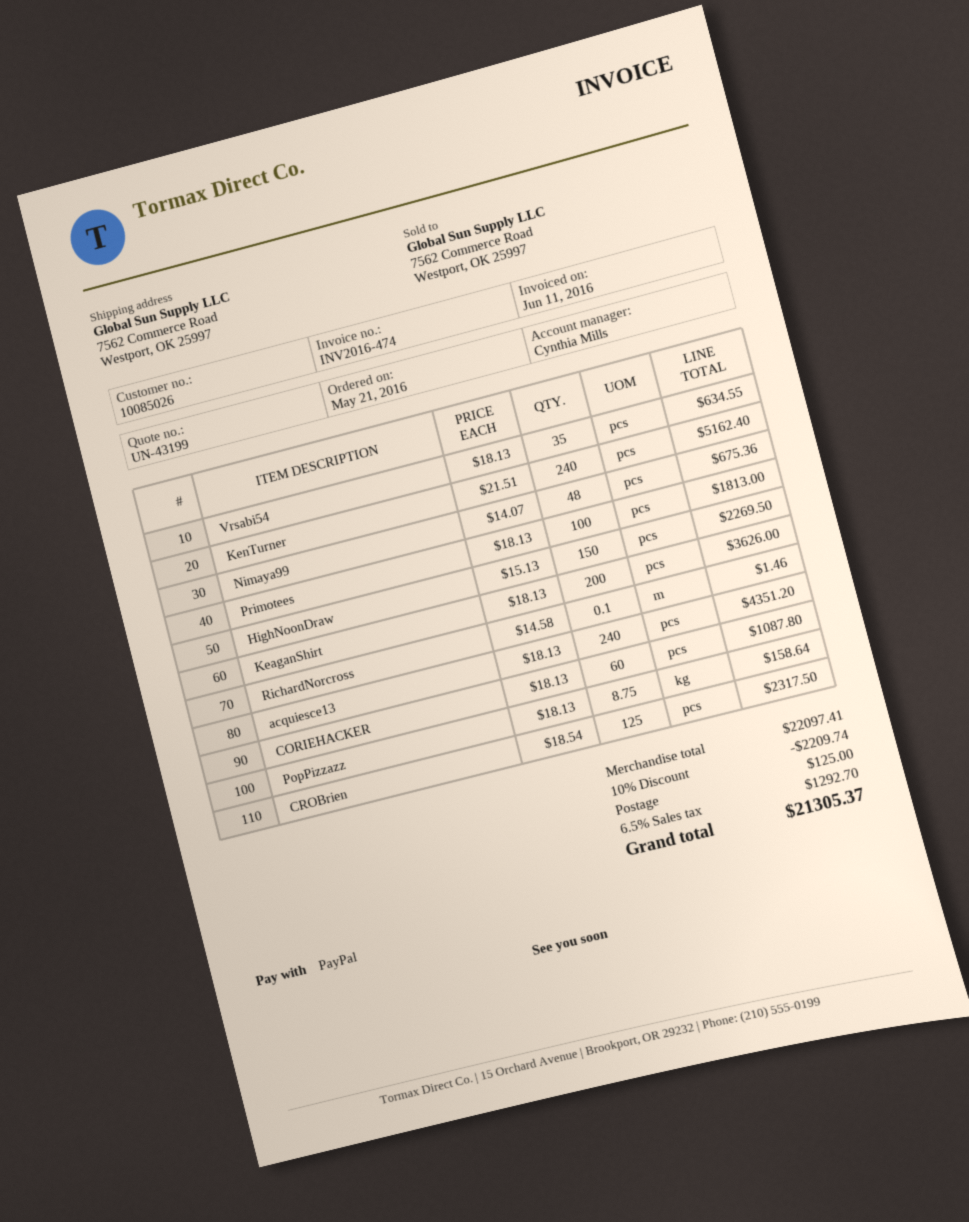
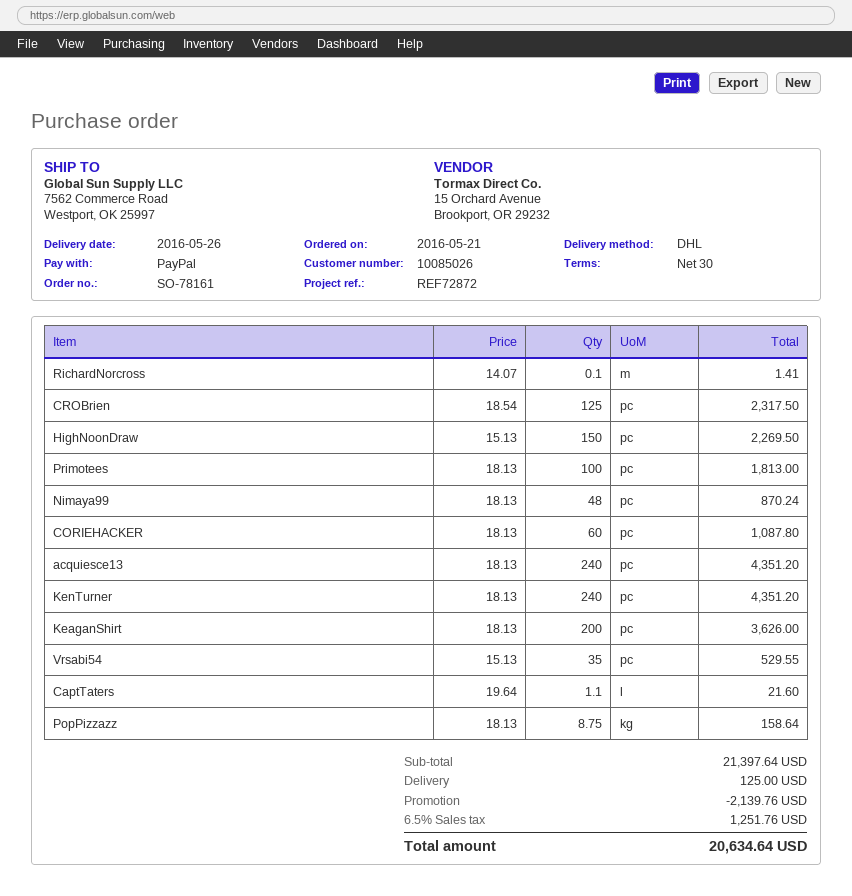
Vrsabi54: 35 x 18.13 = 634.55 -> 35 x 15.13 = 529.55
KenTurner: 240 x 21.51 = 5162.40 -> 240 x 18.13 = 4351.20
Nimaya99: 48 x 14.07 = 675.36 -> 48 x 18.13 = 870.24
RichardNorcross: 0.1 x 14.58 = 1.46 -> 0.1 x 14.07 = 1.41
CaptTaters: none -> 1.1 x 19.64 = 21.60
subtotal: 22097.41 -> 21397.64
discount: 2209.74 -> 2139.76
tax: 6.5% = 1292.70 -> 6.5% = 1251.76
total: 21305.37 -> 20634.64

